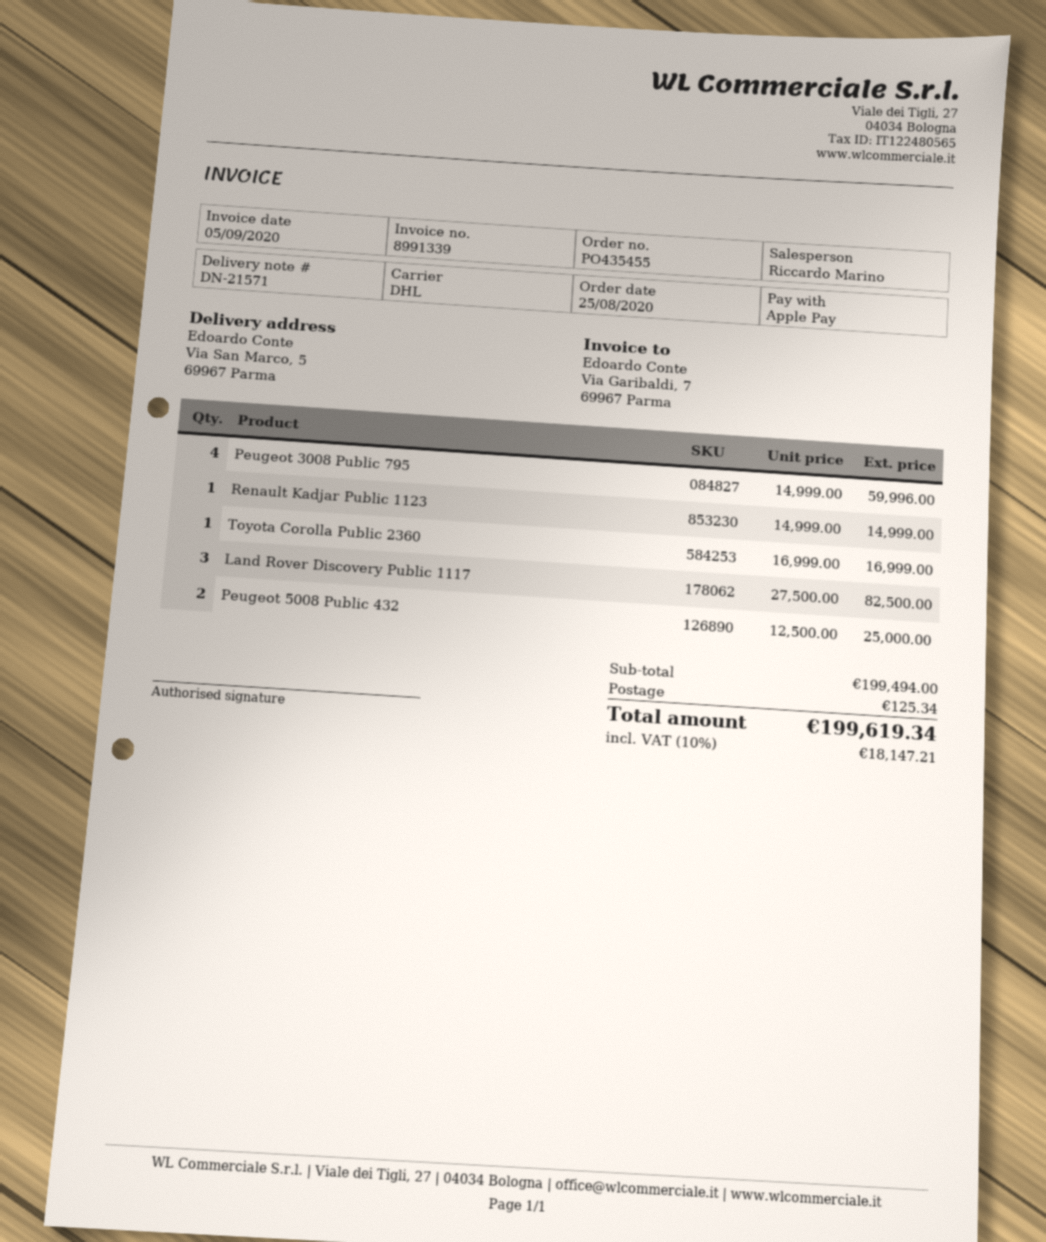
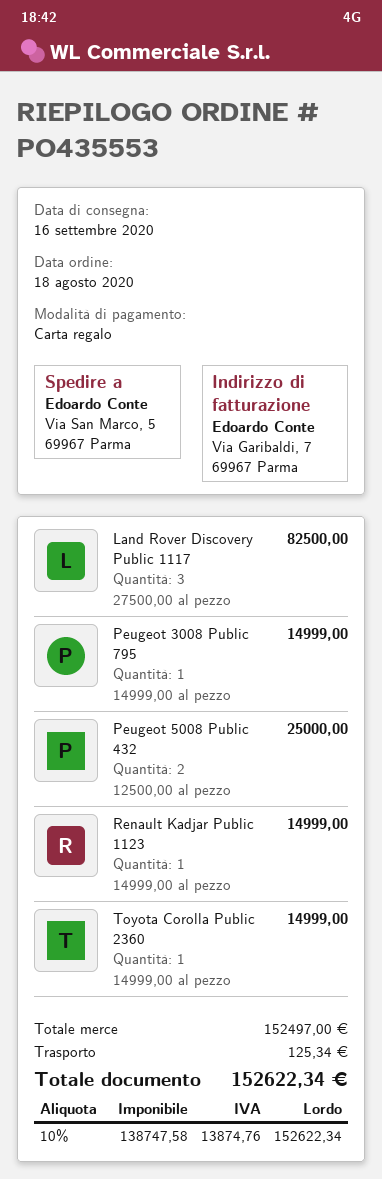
order number: PO435455 -> PO435553
order date: 2020-08-25 -> 2020-08-18
payment method: Apple Pay -> gift card
Peugeot 3008 Public 795: 4 x 14999.00 = 59996.00 -> 1 x 14999.00 = 14999.00
Toyota Corolla Public 2360: 1 x 16999.00 = 16999.00 -> 1 x 14999.00 = 14999.00
subtotal: 199494.00 -> 152497.00
tax: 10% = 18147.21 -> 10% = 13874.76
total: 199619.34 -> 152622.34

